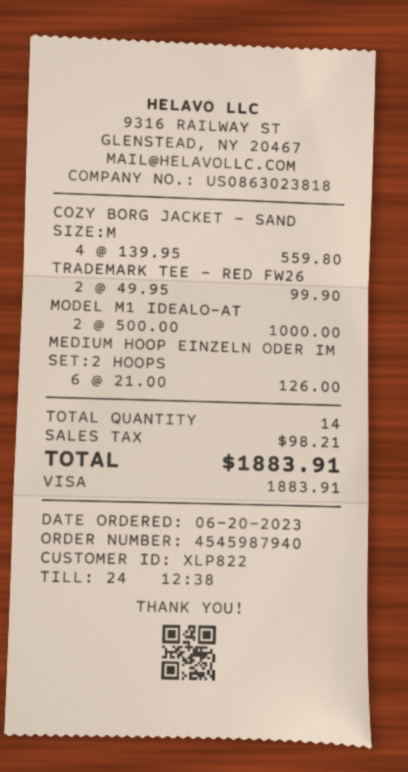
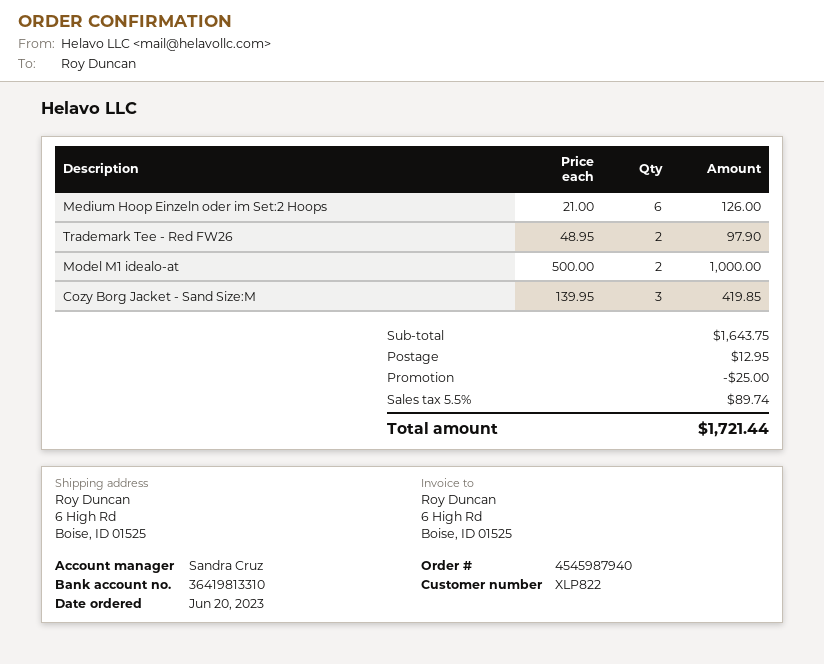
COZY BORG JACKET - SAND SIZE:M: 4 x 139.95 = 559.80 -> 3 x 139.95 = 419.85
TRADEMARK TEE - RED FW26: 2 x 49.95 = 99.90 -> 2 x 48.95 = 97.90
discount: none -> 25.00
shipping: none -> 12.95
tax: 98.21 -> 89.74
total: 1883.91 -> 1721.44

